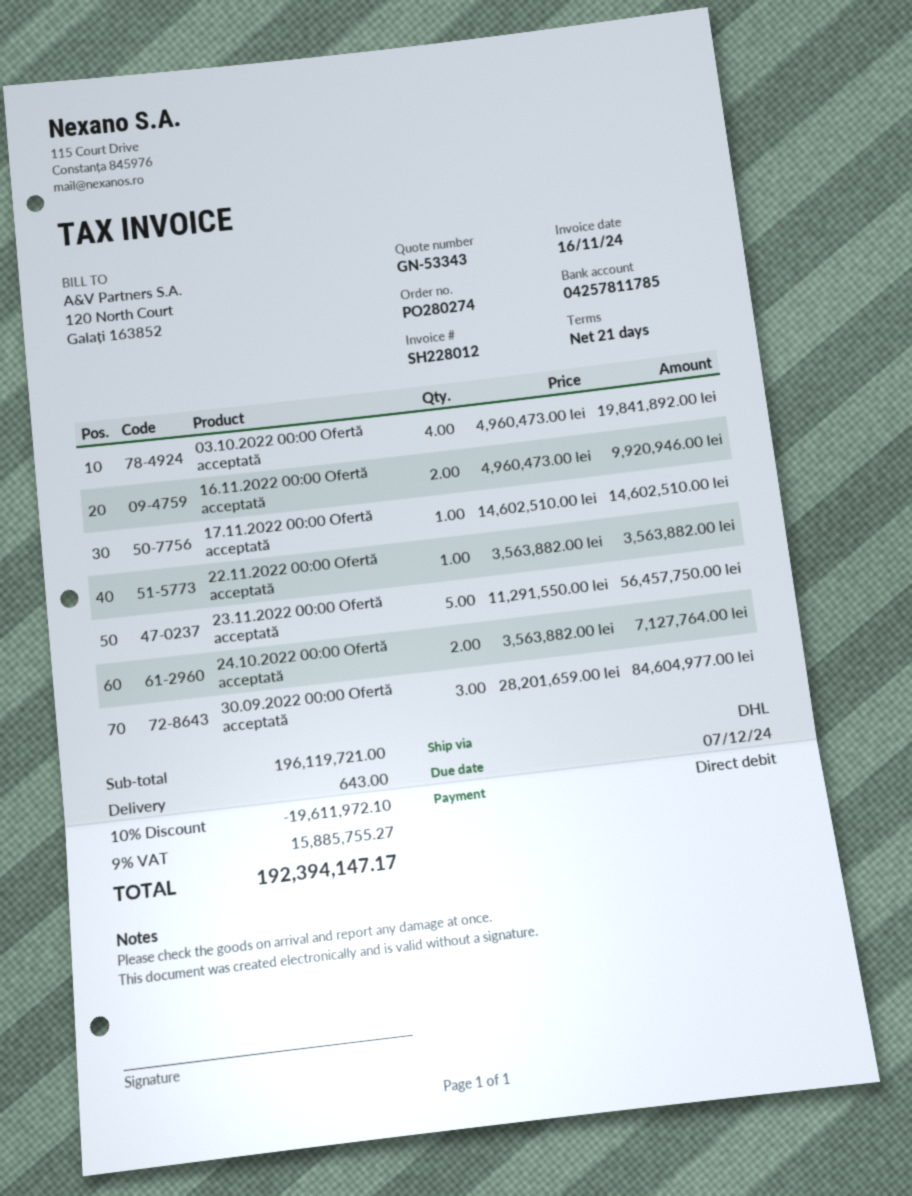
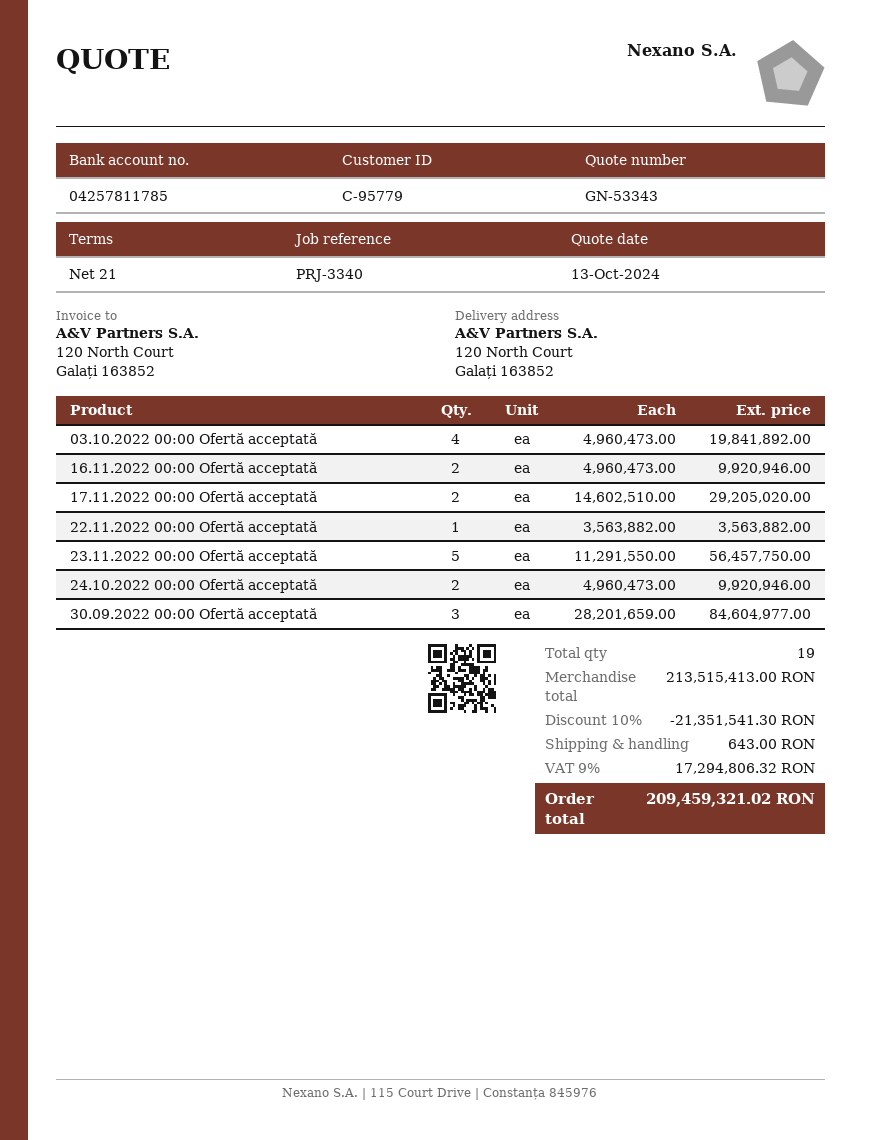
17.11.2022 00:00 Ofertă acceptată: 1 x 14602510.00 = 14602510.00 -> 2 x 14602510.00 = 29205020.00
24.10.2022 00:00 Ofertă acceptată: 2 x 3563882.00 = 7127764.00 -> 2 x 4960473.00 = 9920946.00
subtotal: 196119721.00 -> 213515413.00
discount: 10% = 19611972.10 -> 10% = 21351541.30
tax: 9% = 15885755.27 -> 9% = 17294806.32
total: 192394147.17 -> 209459321.02

